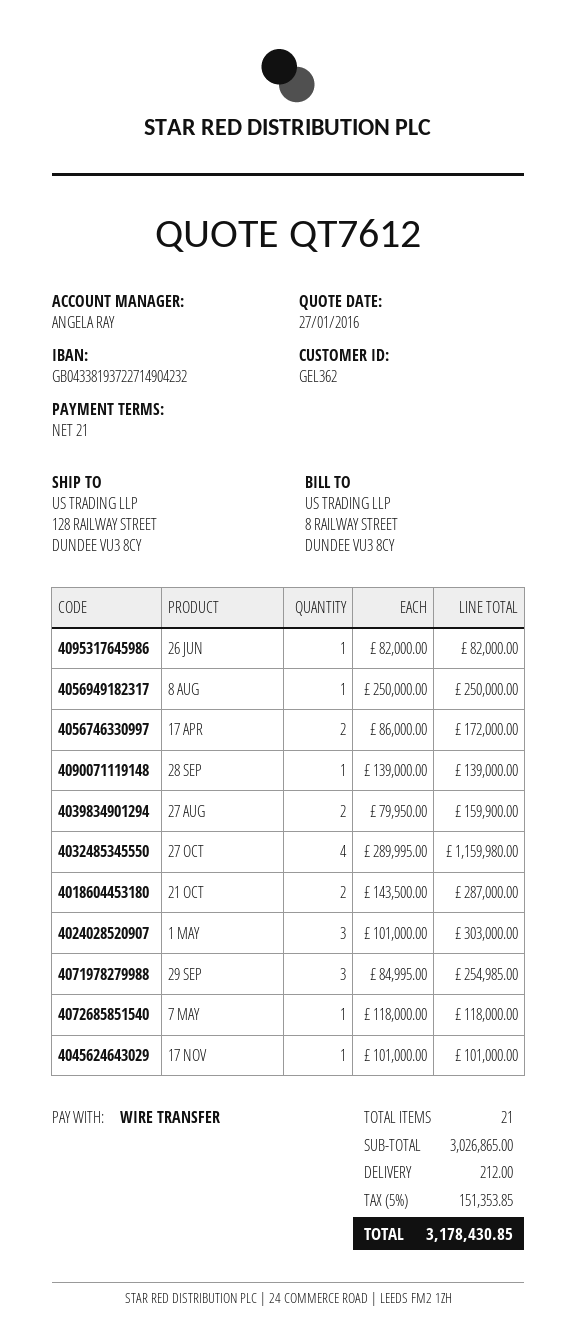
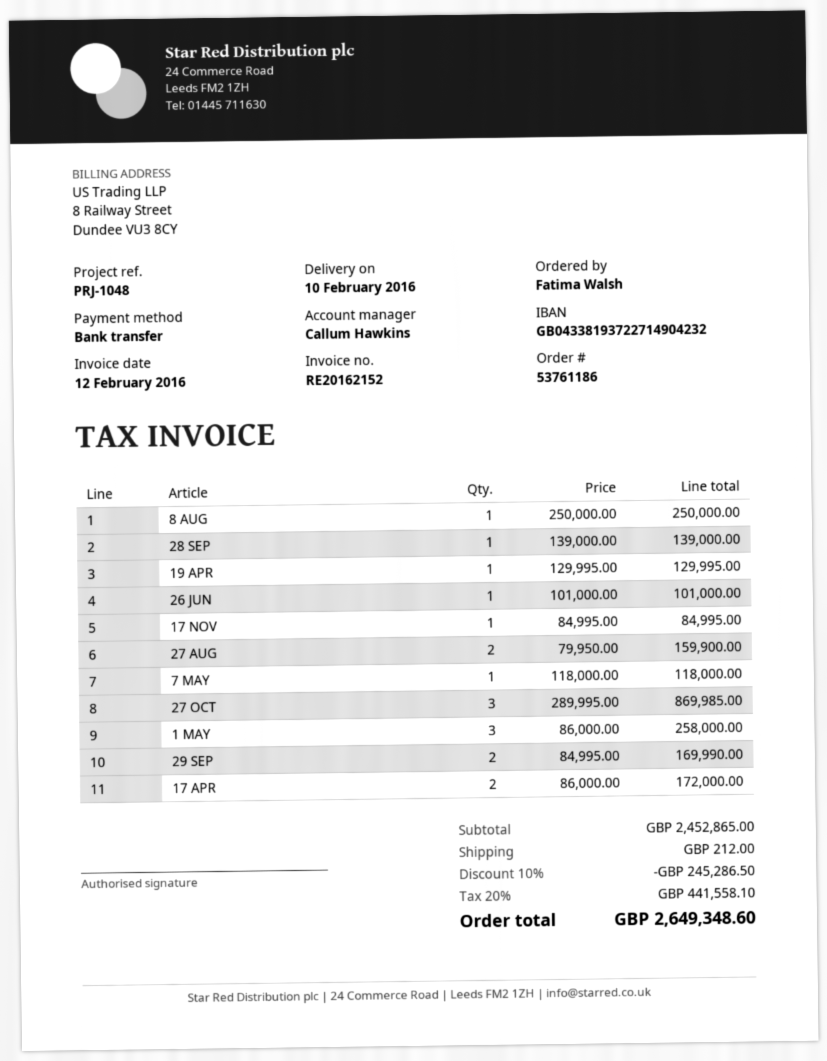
sales rep: ANGELA RAY -> Callum Hawkins
26 JUN: 1 x 82000.00 = 82000.00 -> 1 x 101000.00 = 101000.00
27 OCT: 4 x 289995.00 = 1159980.00 -> 3 x 289995.00 = 869985.00
21 OCT: 2 x 143500.00 = 287000.00 -> none
1 MAY: 3 x 101000.00 = 303000.00 -> 3 x 86000.00 = 258000.00
29 SEP: 3 x 84995.00 = 254985.00 -> 2 x 84995.00 = 169990.00
17 NOV: 1 x 101000.00 = 101000.00 -> 1 x 84995.00 = 84995.00
19 APR: none -> 1 x 129995.00 = 129995.00
subtotal: 3026865.00 -> 2452865.00
discount: none -> 10% = 245286.50
tax: 5% = 151353.85 -> 20% = 441558.10
total: 3178430.85 -> 2649348.60

